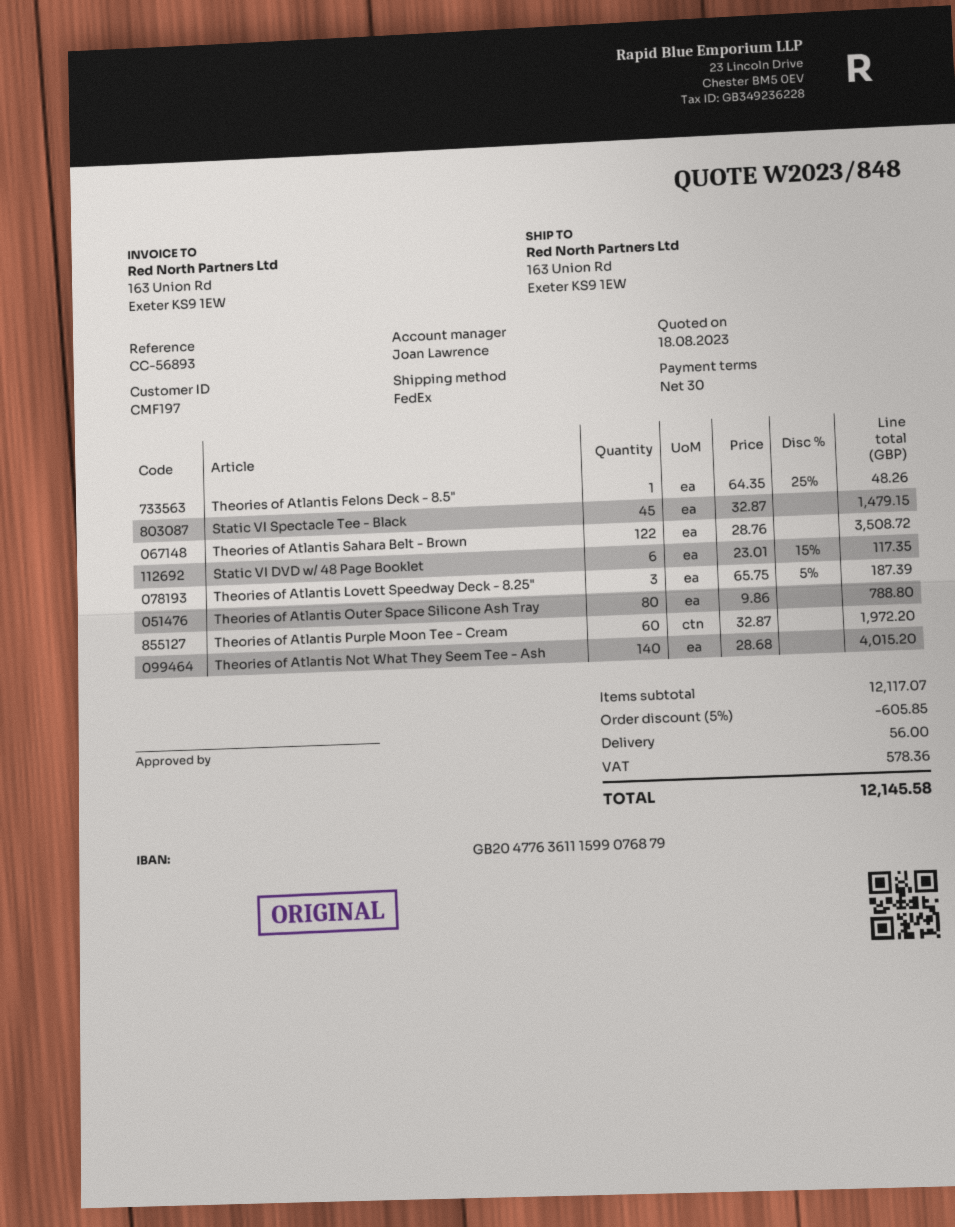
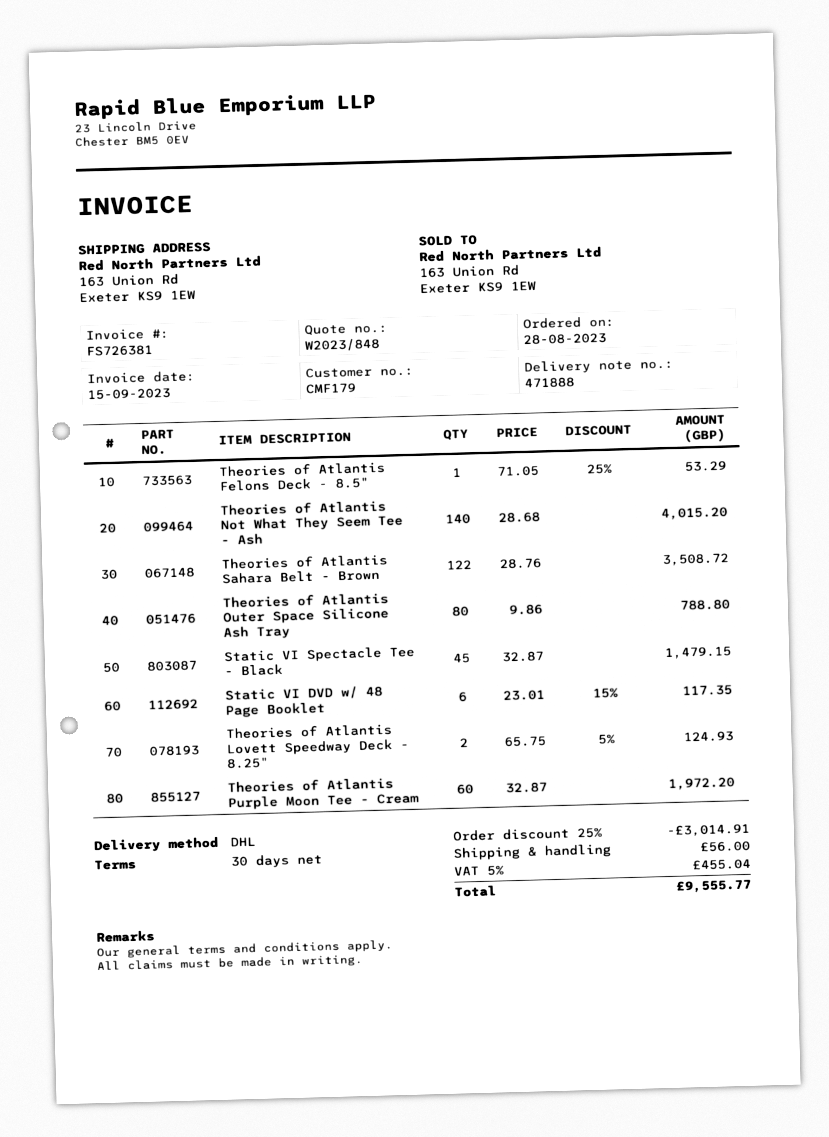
customer number: CMF197 -> CMF179
shipping method: FedEx -> DHL
Theories of Atlantis Felons Deck - 8.5": 1 x 64.35 - 25% = 48.26 -> 1 x 71.05 - 25% = 53.29
Theories of Atlantis Lovett Speedway Deck - 8.25": 3 x 65.75 - 5% = 187.39 -> 2 x 65.75 - 5% = 124.93
discount: 5% = 605.85 -> 25% = 3014.91
tax: 578.36 -> 455.04
total: 12145.58 -> 9555.77

